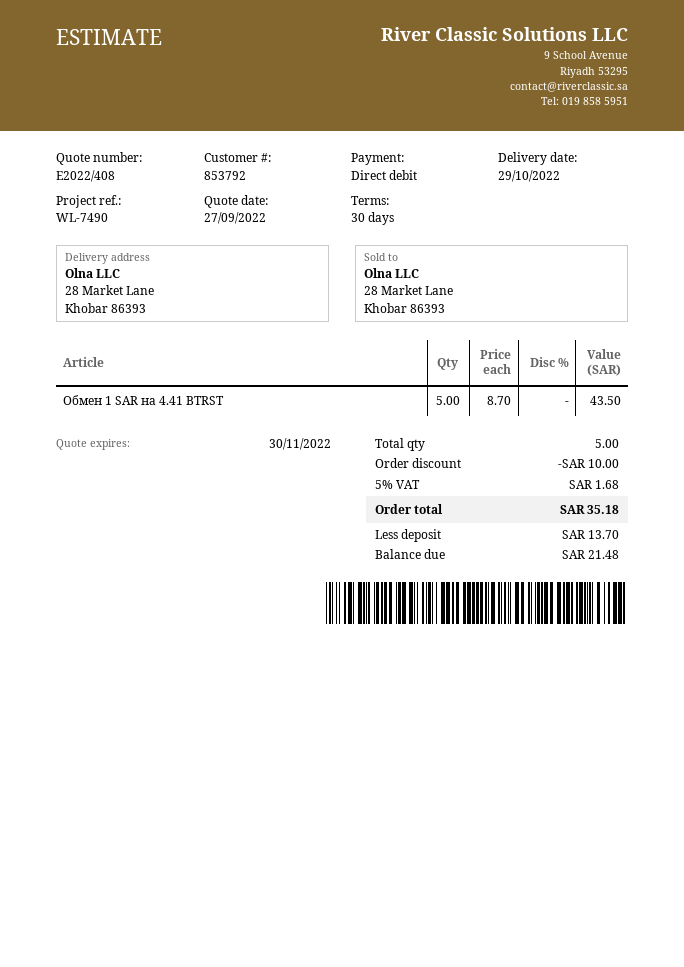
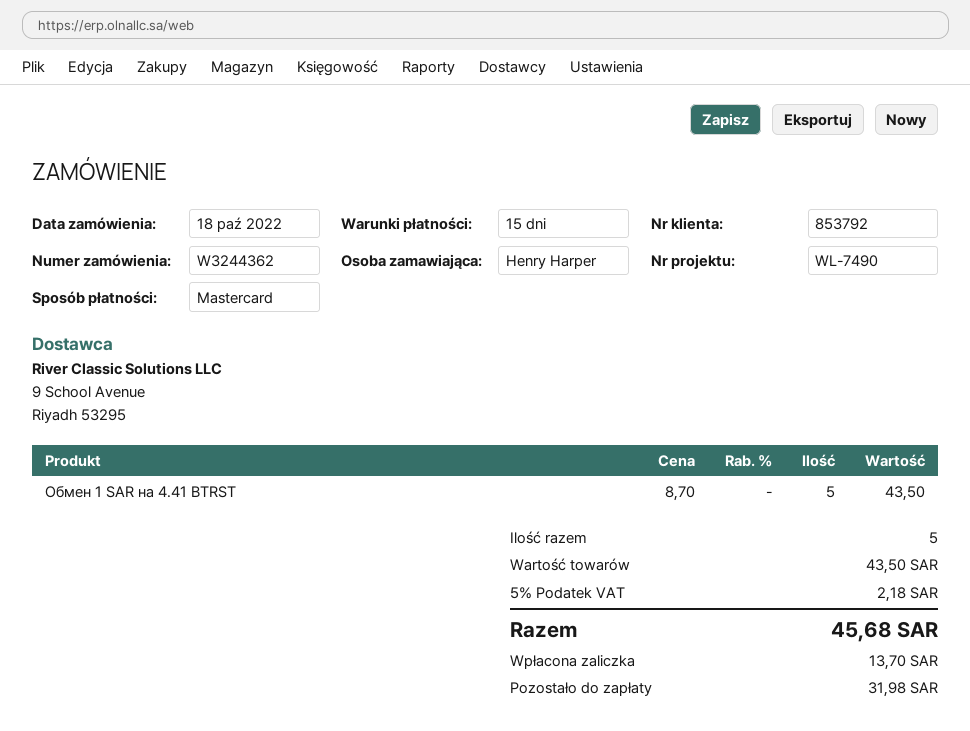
payment terms: 30 days -> 15 days
payment method: direct debit -> Mastercard
discount: 10.00 -> none
tax: 5% = 1.68 -> 5% = 2.18
total: 35.18 -> 45.68
balance: 21.48 -> 31.98

